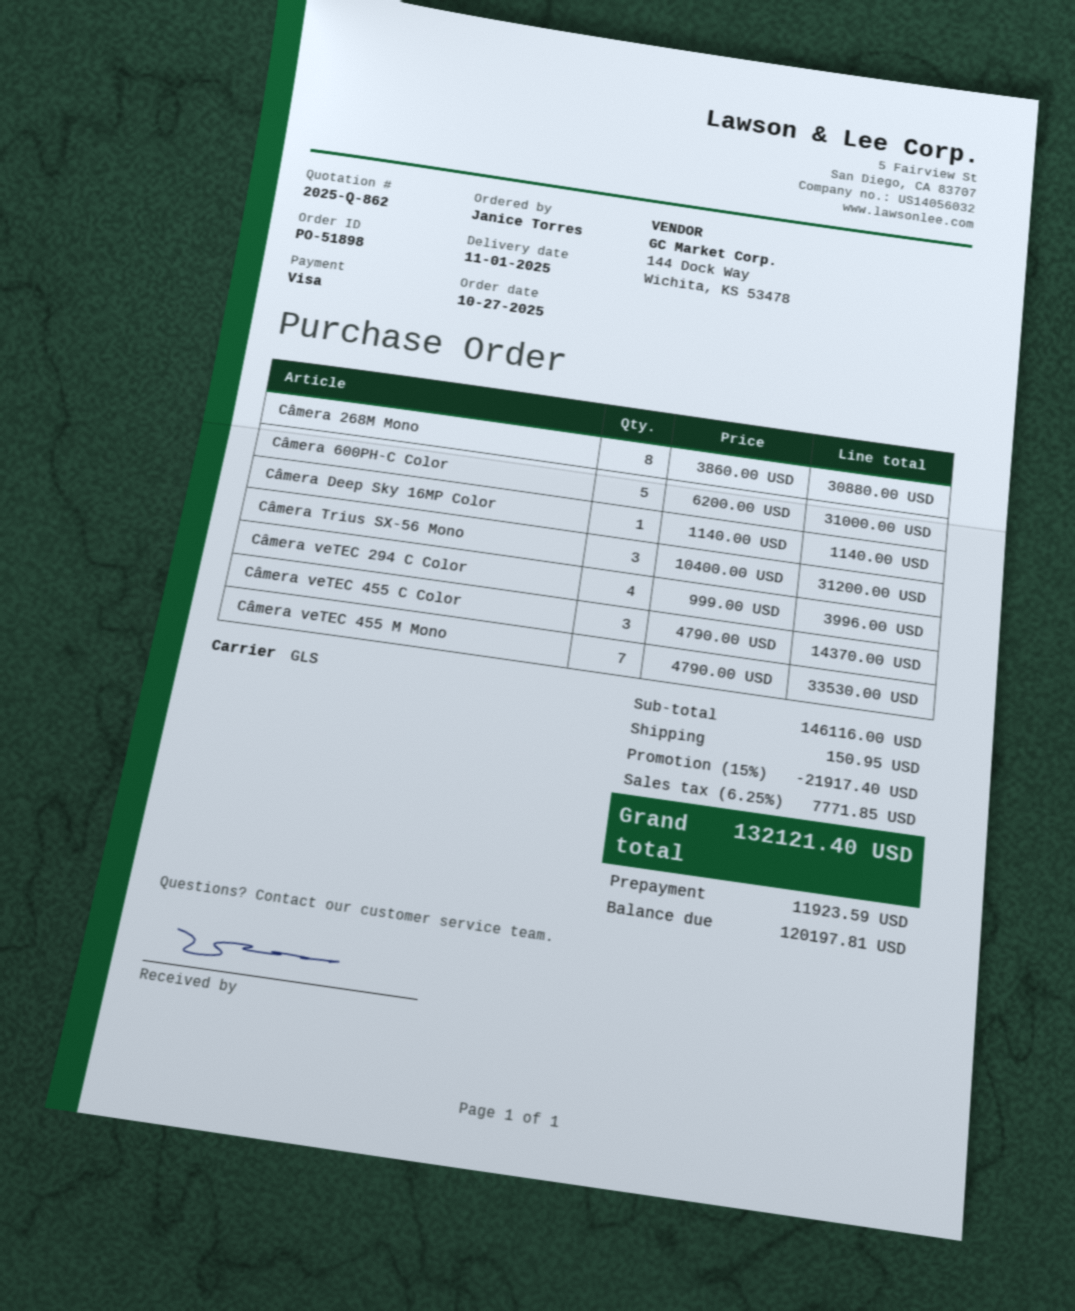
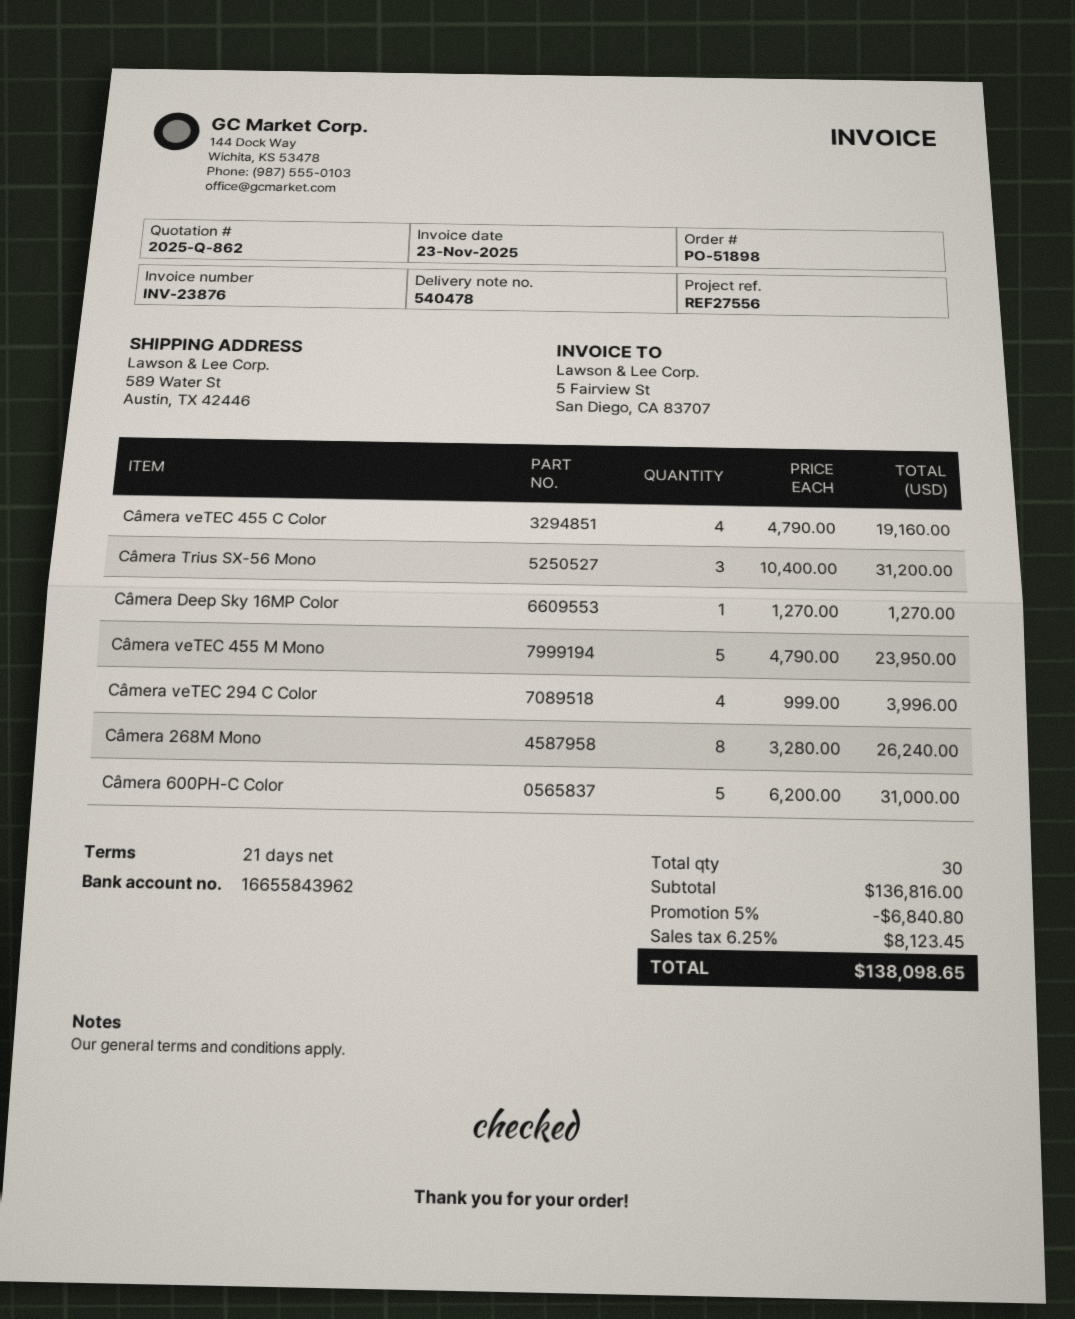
Câmera 268M Mono: 8 x 3860.00 = 30880.00 -> 8 x 3280.00 = 26240.00
Câmera Deep Sky 16MP Color: 1 x 1140.00 = 1140.00 -> 1 x 1270.00 = 1270.00
Câmera veTEC 455 C Color: 3 x 4790.00 = 14370.00 -> 4 x 4790.00 = 19160.00
Câmera veTEC 455 M Mono: 7 x 4790.00 = 33530.00 -> 5 x 4790.00 = 23950.00
subtotal: 146116.00 -> 136816.00
discount: 15% = 21917.40 -> 5% = 6840.80
shipping: 150.95 -> none
tax: 6.25% = 7771.85 -> 6.25% = 8123.45
total: 132121.40 -> 138098.65

